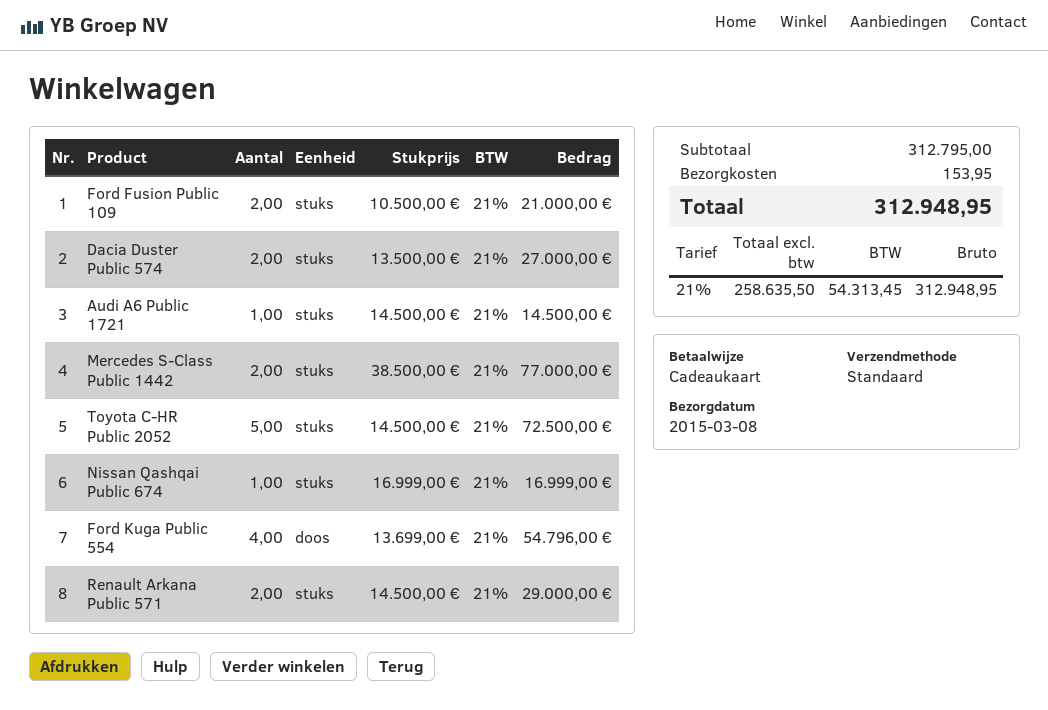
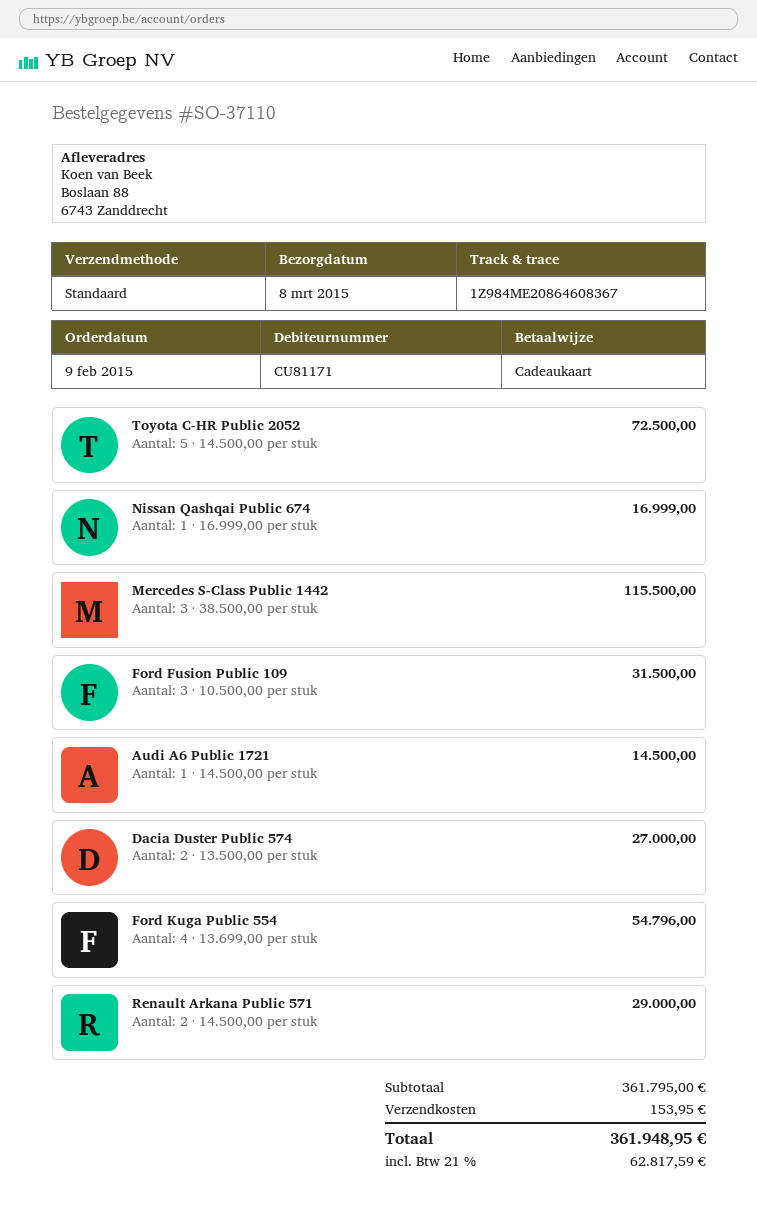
Ford Fusion Public 109: 2 x 10500.00 = 21000.00 -> 3 x 10500.00 = 31500.00
Mercedes S-Class Public 1442: 2 x 38500.00 = 77000.00 -> 3 x 38500.00 = 115500.00
subtotal: 312795.00 -> 361795.00
tax: 21% = 54313.45 -> 21% = 62817.59
total: 312948.95 -> 361948.95

